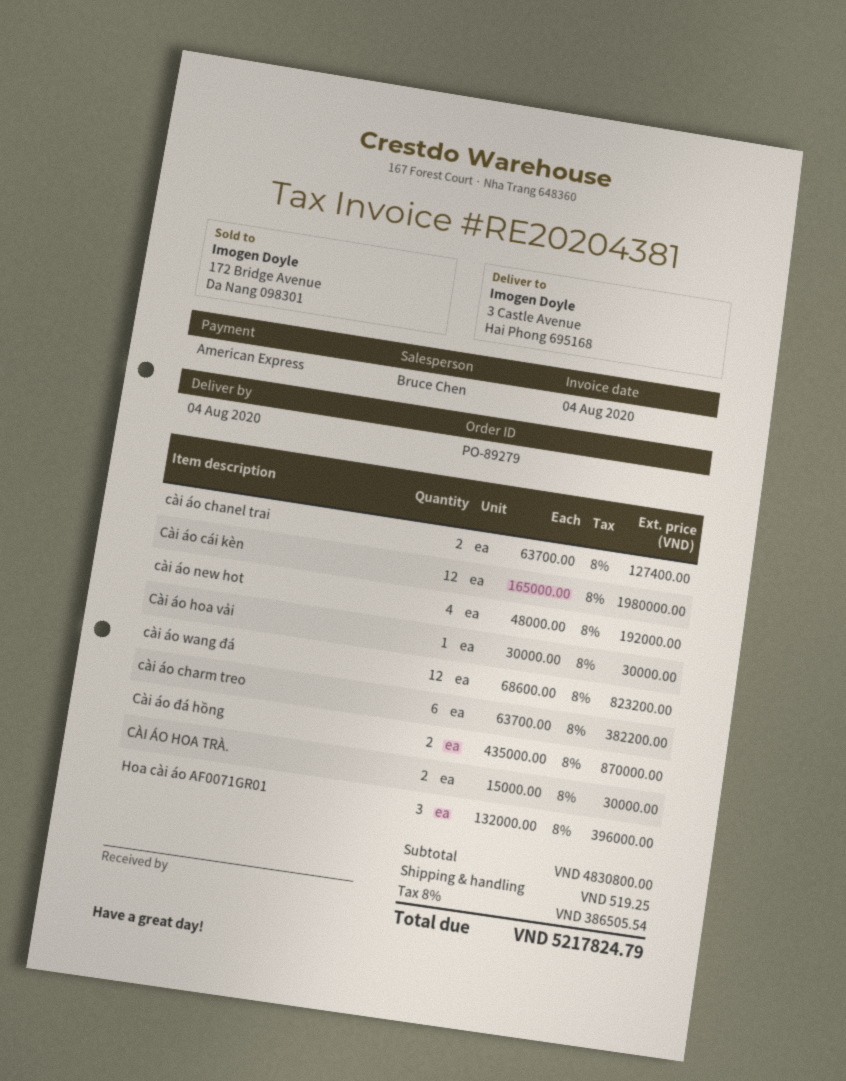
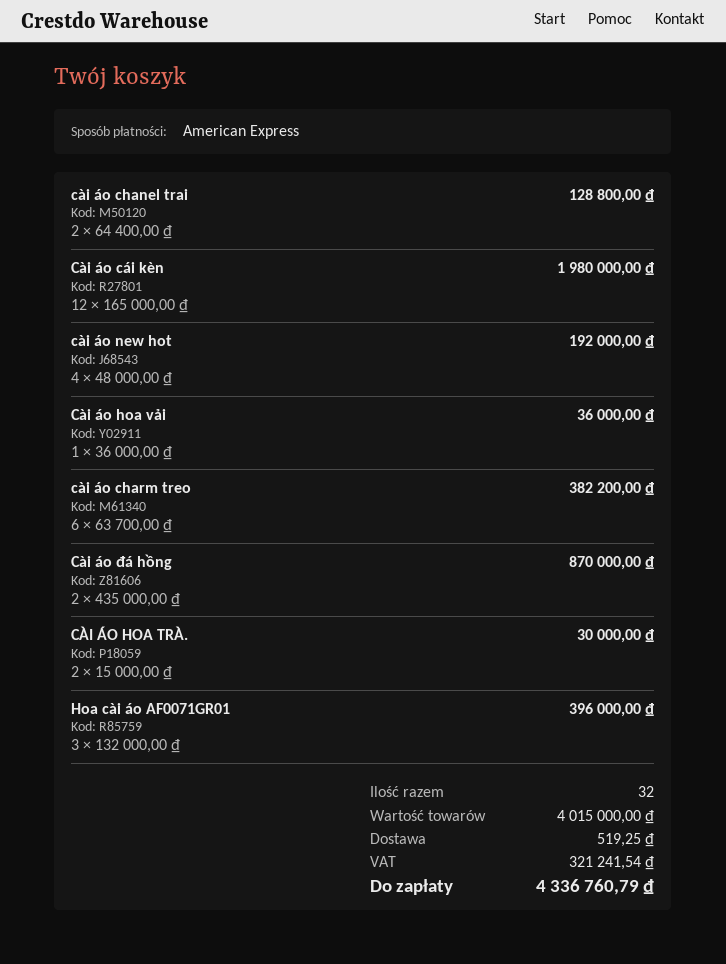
cài áo chanel trai: 2 x 63700.00 = 127400.00 -> 2 x 64400.00 = 128800.00
Cài áo hoa vải: 1 x 30000.00 = 30000.00 -> 1 x 36000.00 = 36000.00
cài áo wang đá: 12 x 68600.00 = 823200.00 -> none
subtotal: 4830800.00 -> 4015000.00
tax: 386505.54 -> 321241.54
total: 5217824.79 -> 4336760.79

